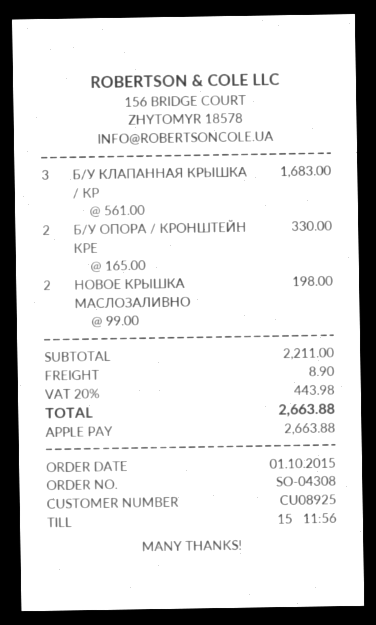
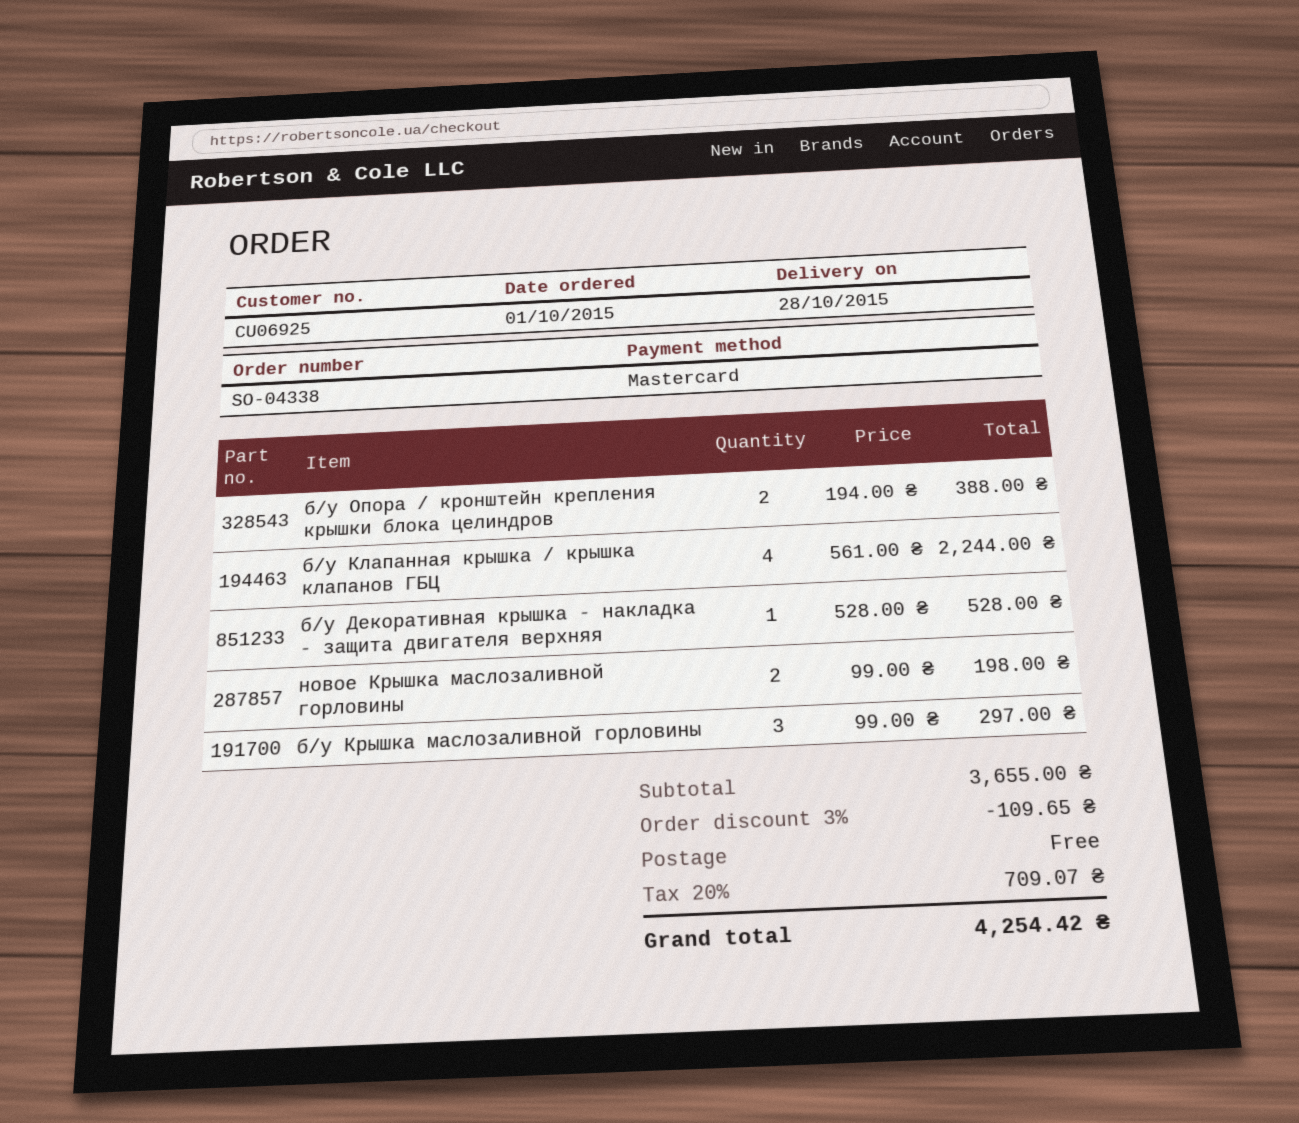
order number: SO-04308 -> SO-04338
customer number: CU08925 -> CU06925
payment method: Apple Pay -> Mastercard
Б/У КЛАПАННАЯ КРЫШКА / КР: 3 x 561.00 = 1683.00 -> 4 x 561.00 = 2244.00
Б/У ОПОРА / КРОНШТЕЙН КРЕ: 2 x 165.00 = 330.00 -> 2 x 194.00 = 388.00
б/у Декоративная крышка - накладка - защита двигателя верхняя: none -> 1 x 528.00 = 528.00
б/у Крышка маслозаливной горловины: none -> 3 x 99.00 = 297.00
subtotal: 2211.00 -> 3655.00
discount: none -> 3% = 109.65
shipping: 8.90 -> 0.00
tax: 20% = 443.98 -> 20% = 709.07
total: 2663.88 -> 4254.42

